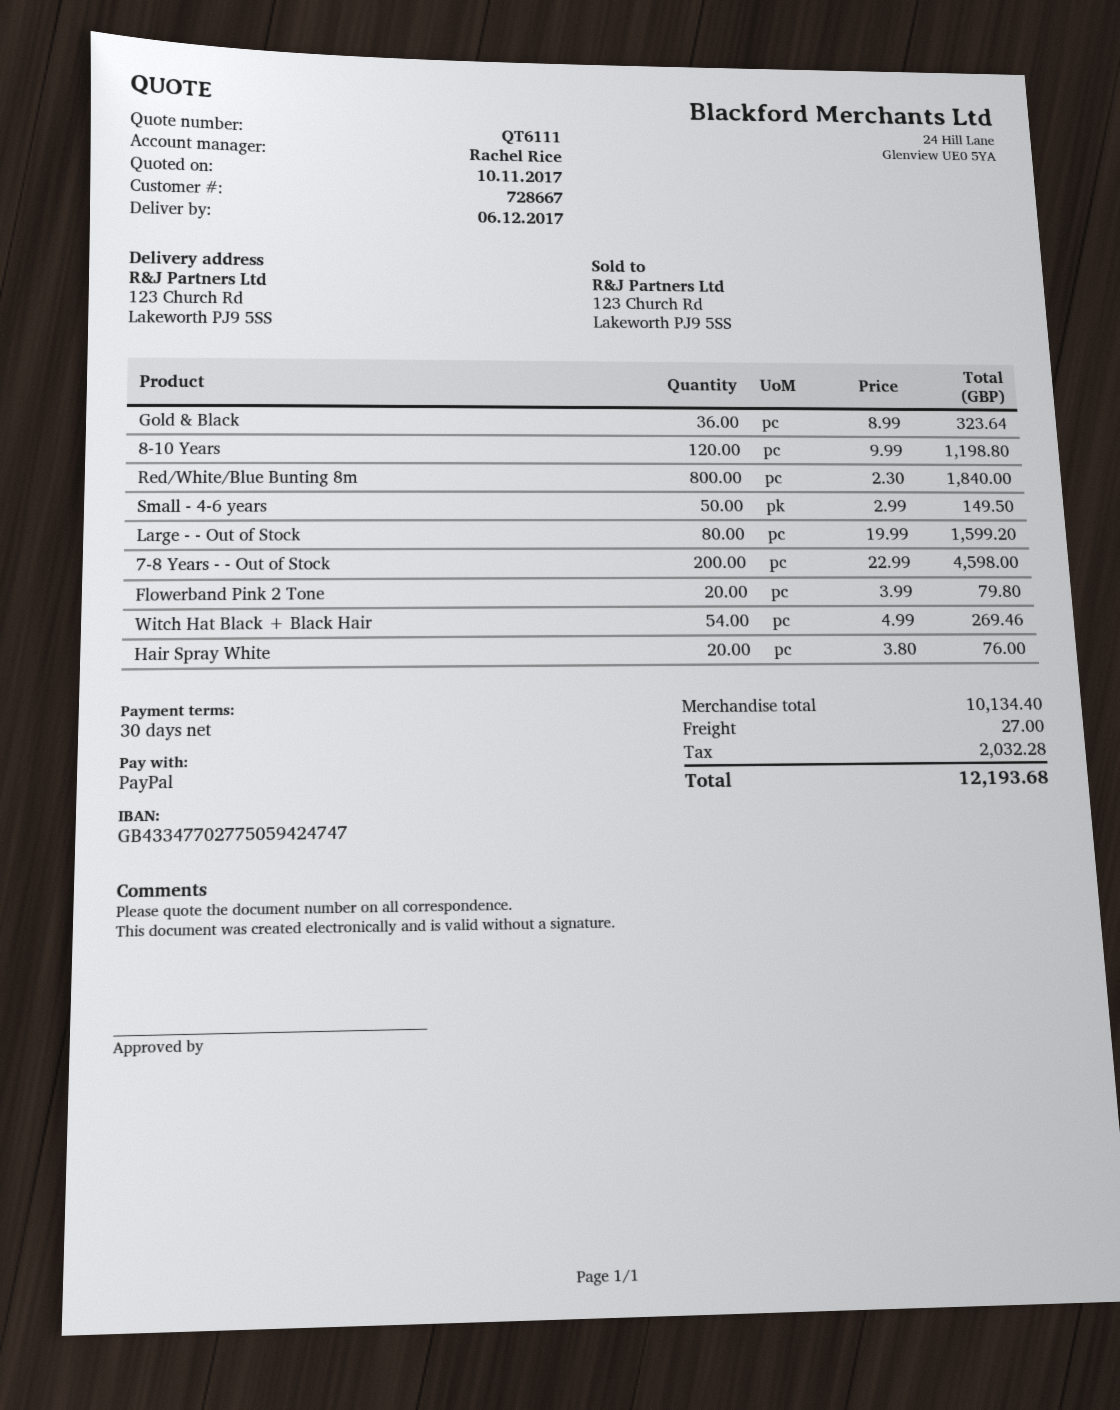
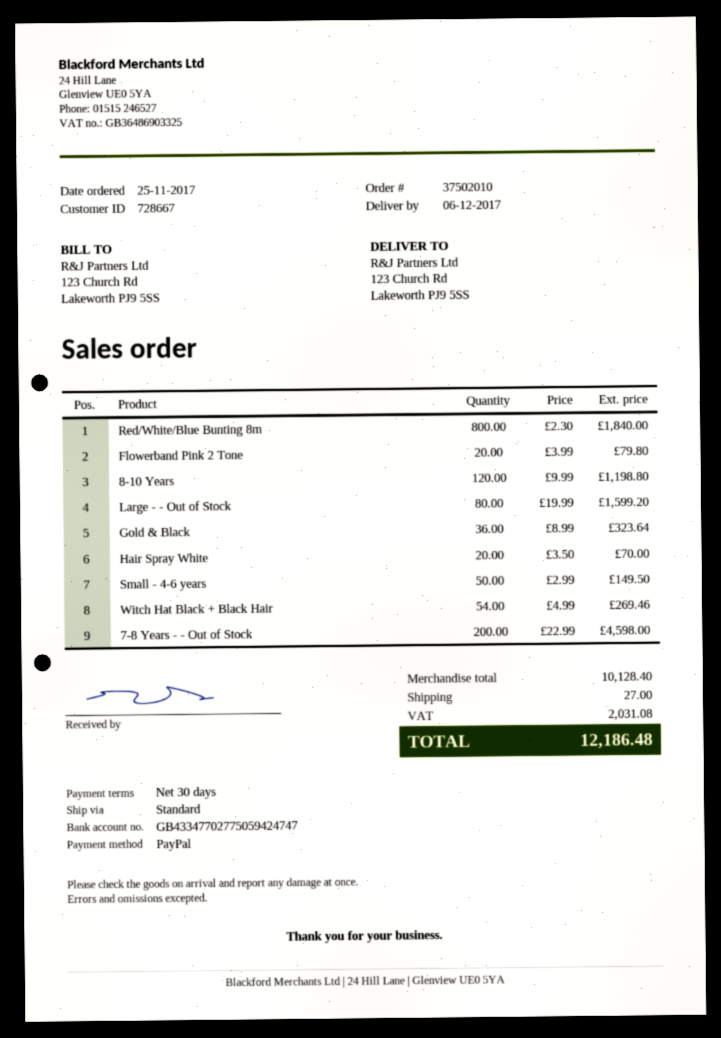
Hair Spray White: 20 x 3.80 = 76.00 -> 20 x 3.50 = 70.00
subtotal: 10134.40 -> 10128.40
tax: 2032.28 -> 2031.08
total: 12193.68 -> 12186.48

